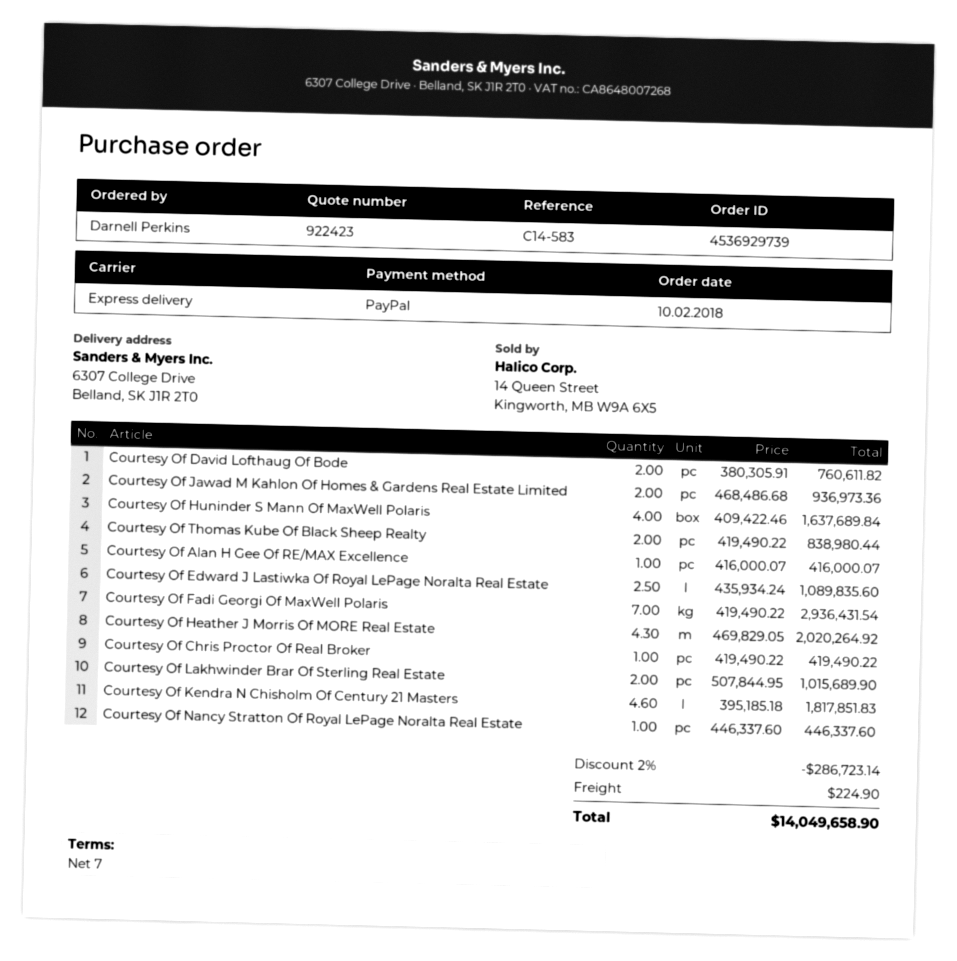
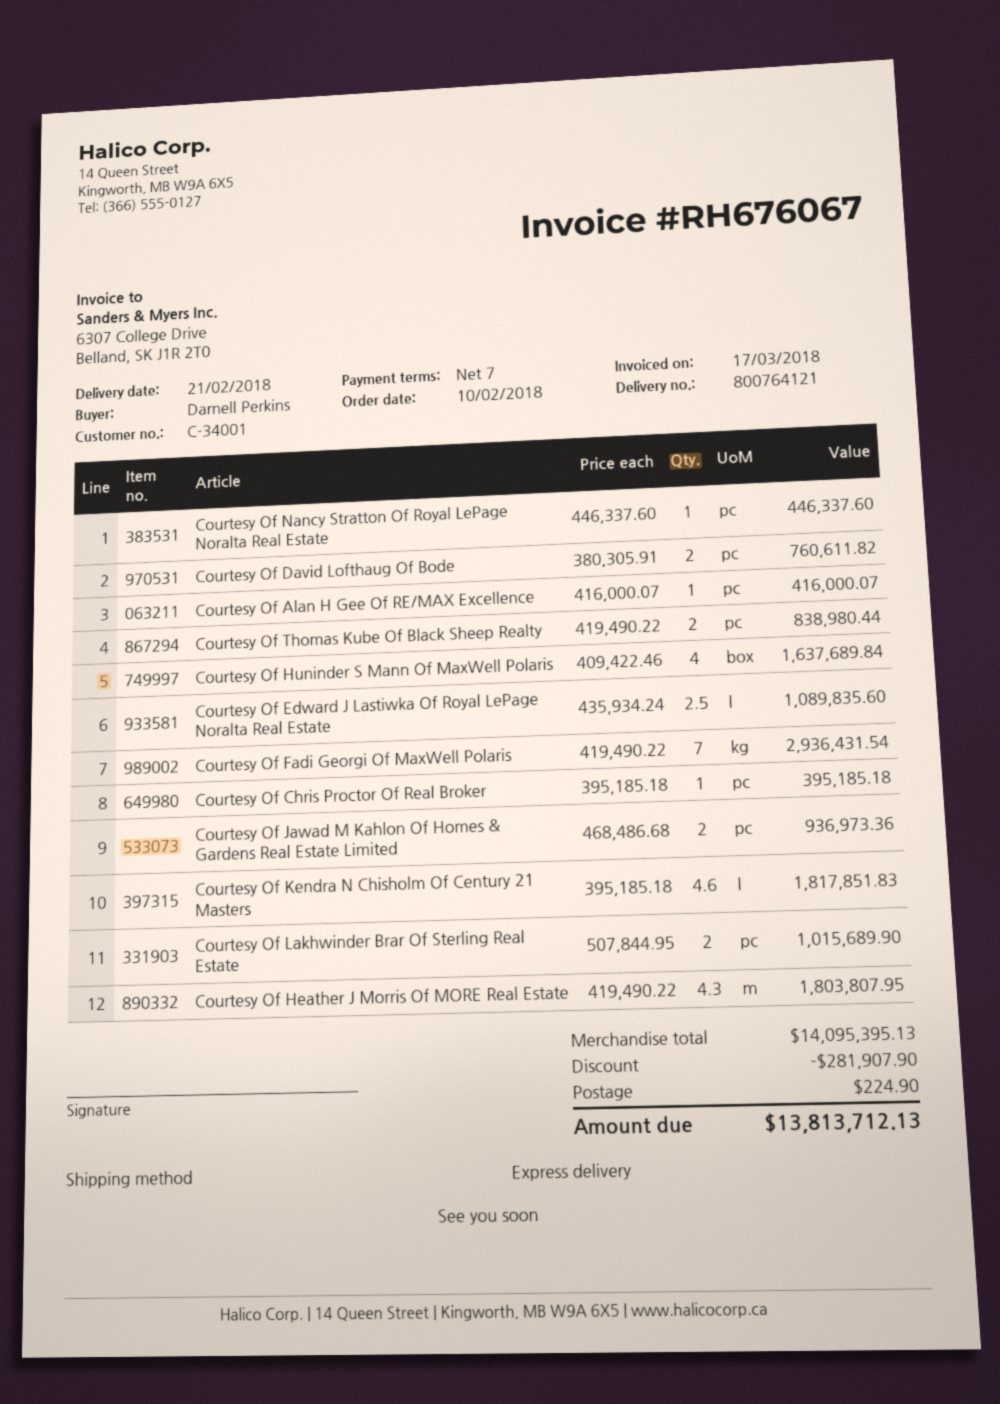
Courtesy Of Heather J Morris Of MORE Real Estate: 4.3 x 469829.05 = 2020264.92 -> 4.3 x 419490.22 = 1803807.95
Courtesy Of Chris Proctor Of Real Broker: 1 x 419490.22 = 419490.22 -> 1 x 395185.18 = 395185.18
discount: 286723.14 -> 281907.90
total: 14049658.90 -> 13813712.13

